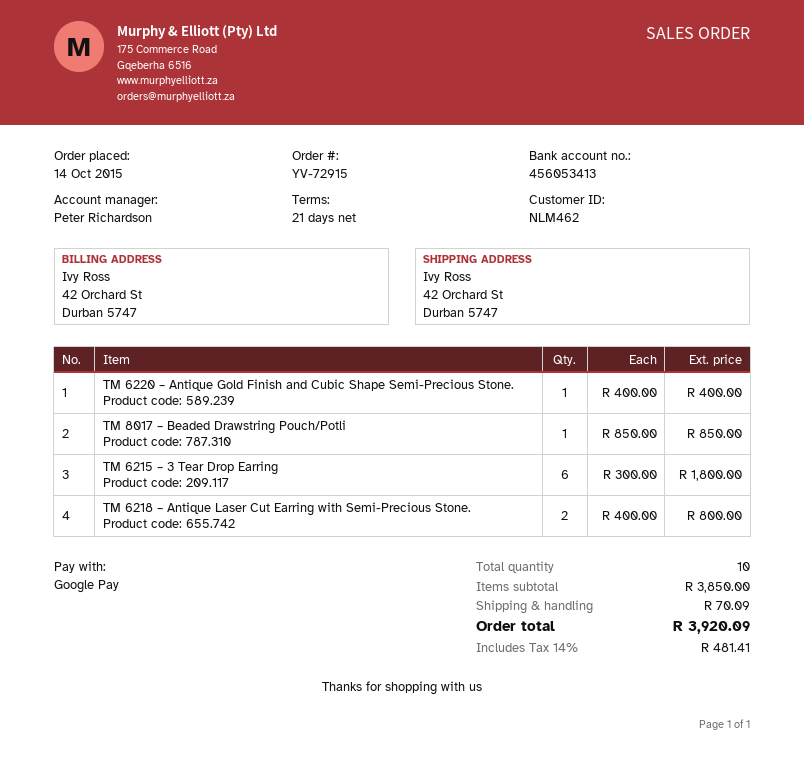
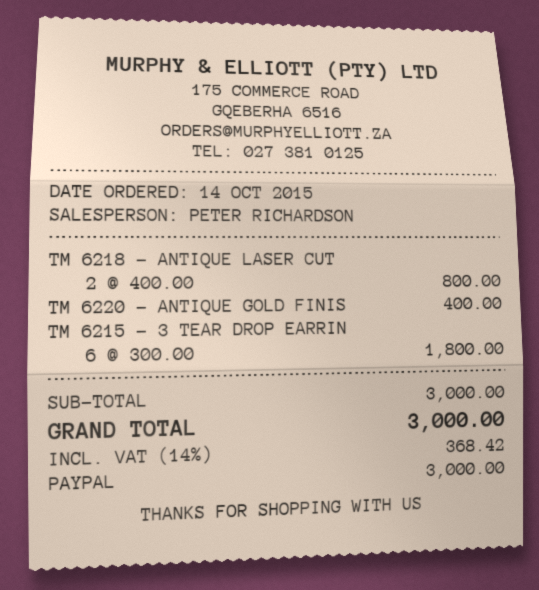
payment method: Google Pay -> PayPal
TM 8017 – Beaded Drawstring Pouch/Potli: 1 x 850.00 = 850.00 -> none
subtotal: 3850.00 -> 3000.00
shipping: 70.09 -> none
tax: 14% = 481.41 -> 14% = 368.42
total: 3920.09 -> 3000.00

